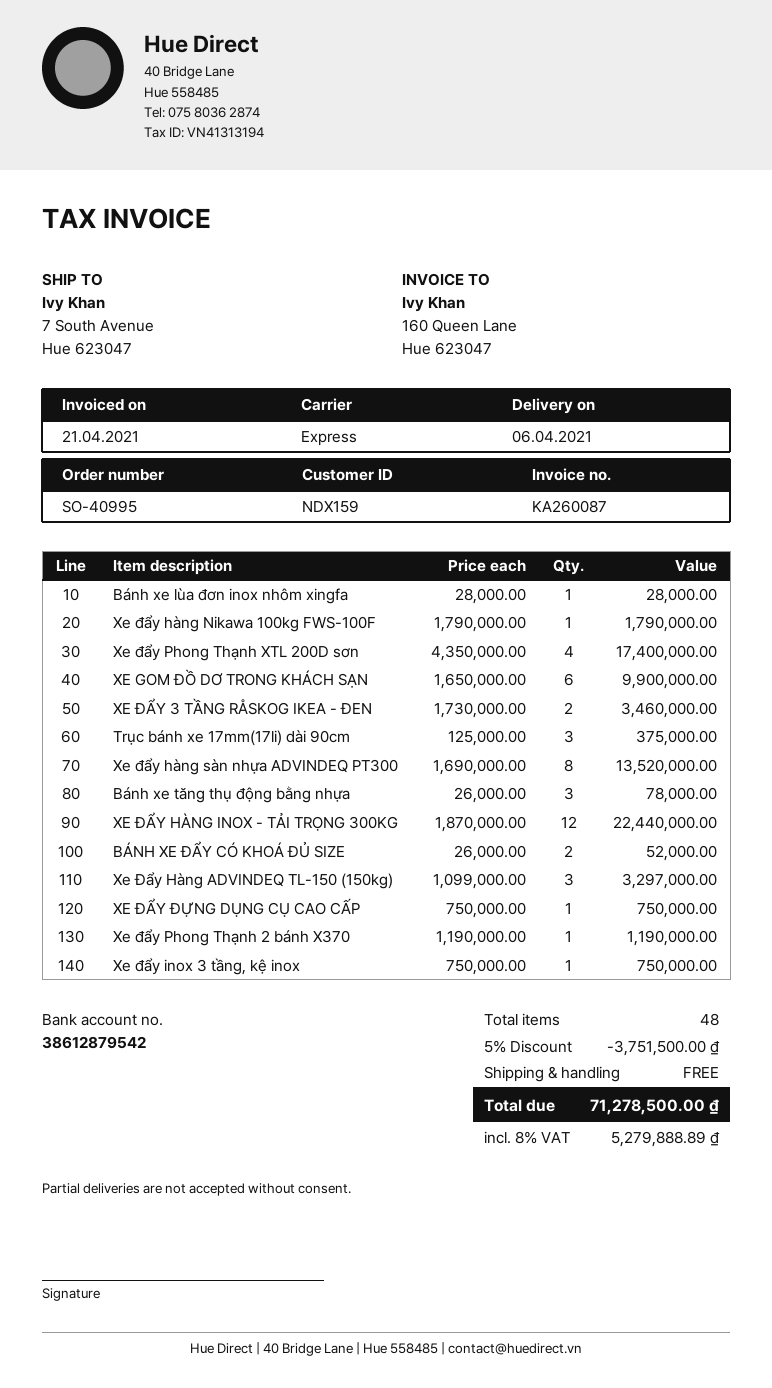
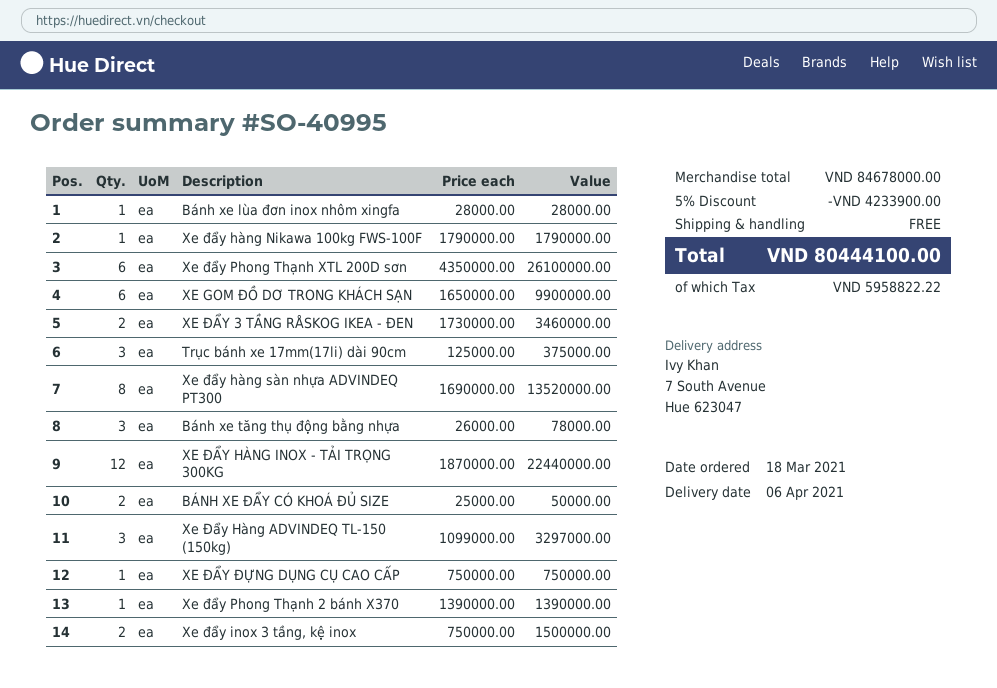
Xe đẩy Phong Thạnh XTL 200D sơn: 4 x 4350000.00 = 17400000.00 -> 6 x 4350000.00 = 26100000.00
BÁNH XE ĐẨY CÓ KHOÁ ĐỦ SIZE: 2 x 26000.00 = 52000.00 -> 2 x 25000.00 = 50000.00
Xe đẩy Phong Thạnh 2 bánh X370: 1 x 1190000.00 = 1190000.00 -> 1 x 1390000.00 = 1390000.00
Xe đẩy inox 3 tầng, kệ inox: 1 x 750000.00 = 750000.00 -> 2 x 750000.00 = 1500000.00
discount: 5% = 3751500.00 -> 5% = 4233900.00
tax: 5279888.89 -> 5958822.22
total: 71278500.00 -> 80444100.00

